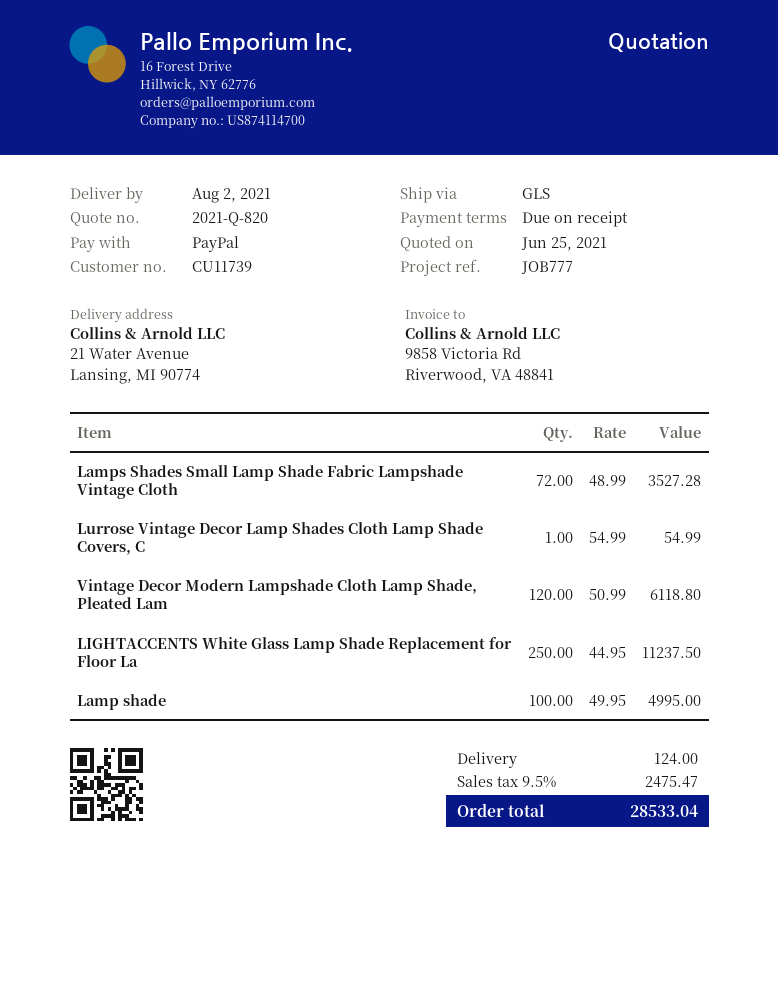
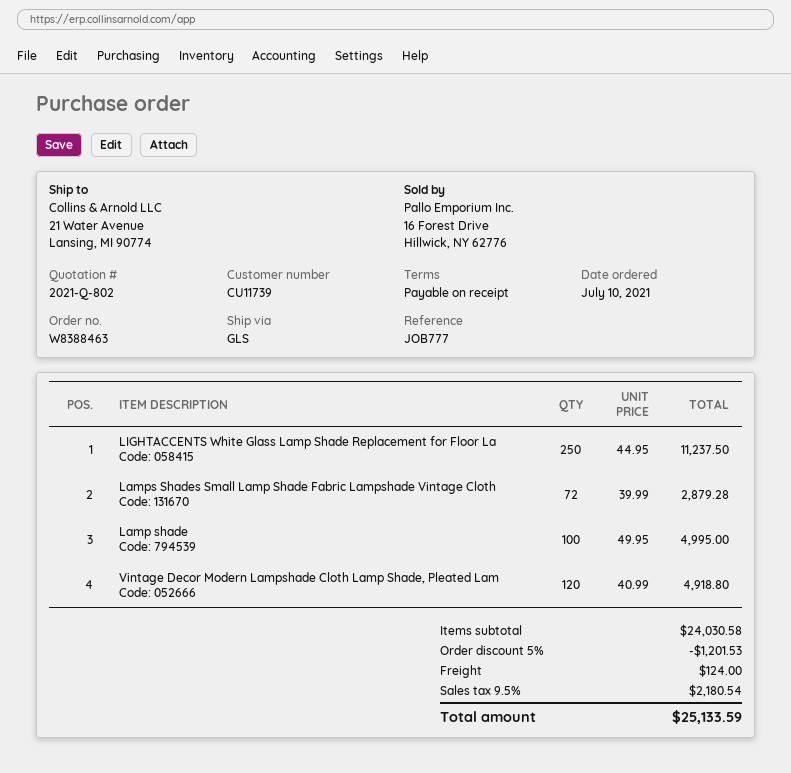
quote number: 2021-Q-820 -> 2021-Q-802
Lamps Shades Small Lamp Shade Fabric Lampshade Vintage Cloth: 72 x 48.99 = 3527.28 -> 72 x 39.99 = 2879.28
Lurrose Vintage Decor Lamp Shades Cloth Lamp Shade Covers, C: 1 x 54.99 = 54.99 -> none
Vintage Decor Modern Lampshade Cloth Lamp Shade, Pleated Lam: 120 x 50.99 = 6118.80 -> 120 x 40.99 = 4918.80
discount: none -> 5% = 1201.53
tax: 9.5% = 2475.47 -> 9.5% = 2180.54
total: 28533.04 -> 25133.59

